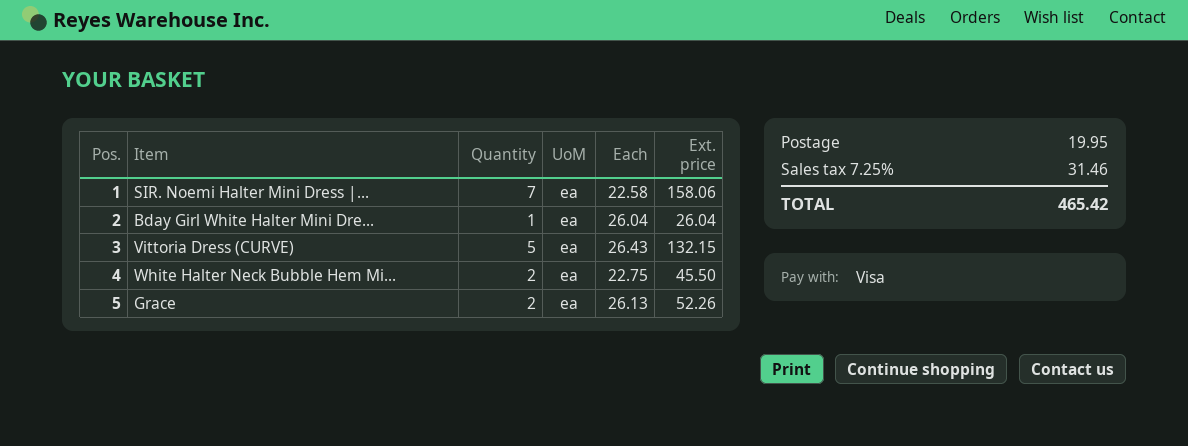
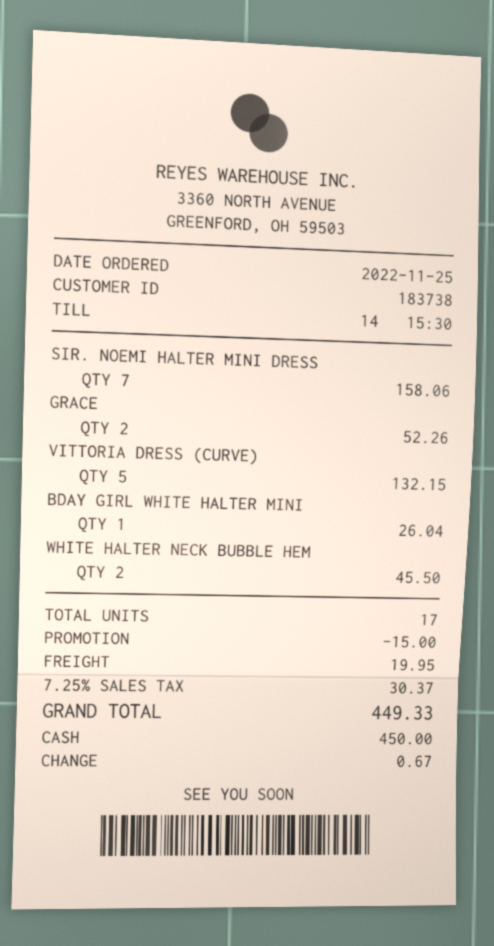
payment method: Visa -> cash
discount: none -> 15.00
tax: 7.25% = 31.46 -> 7.25% = 30.37
total: 465.42 -> 449.33

